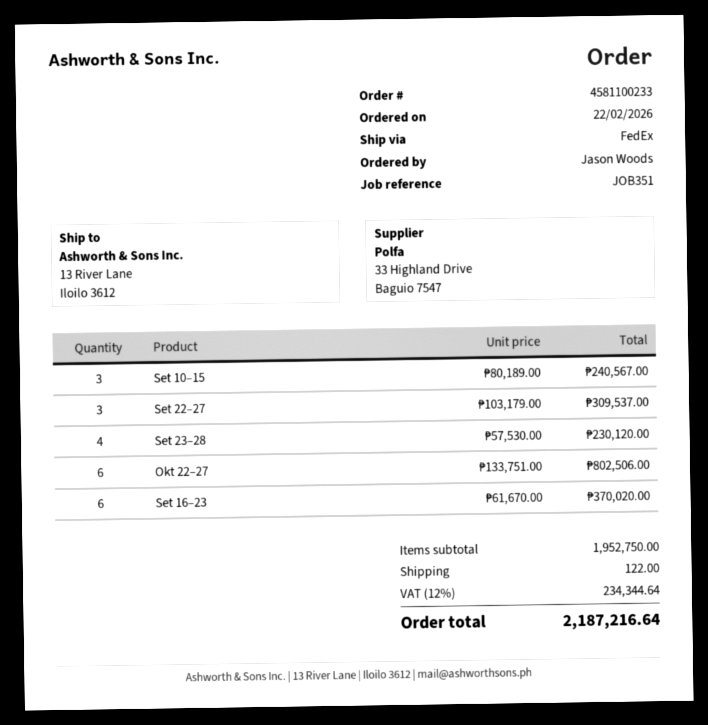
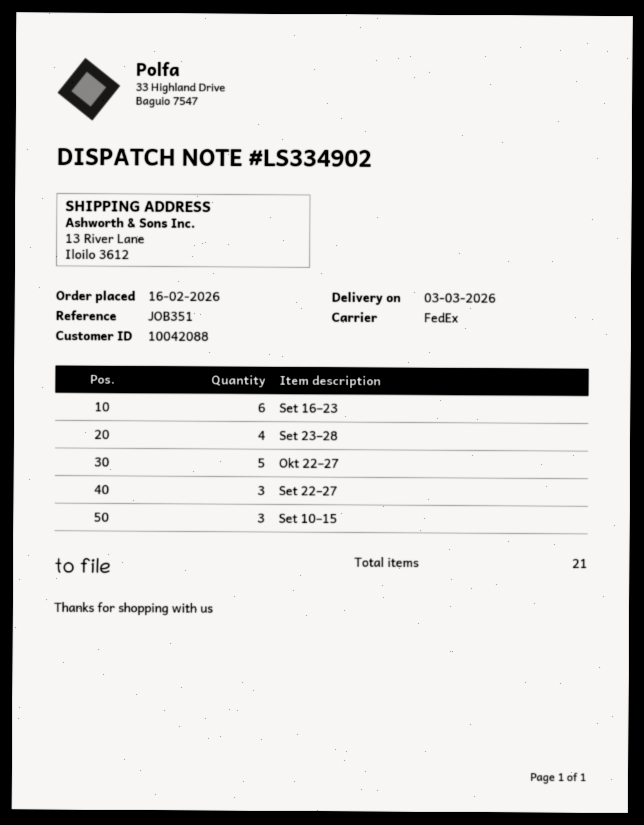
order date: 2026-02-22 -> 2026-02-16
Okt 22–27: 6 -> 5

